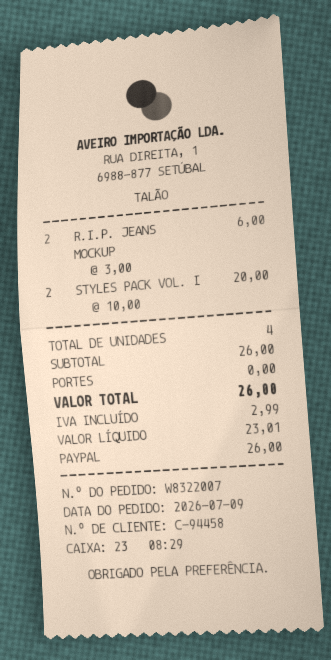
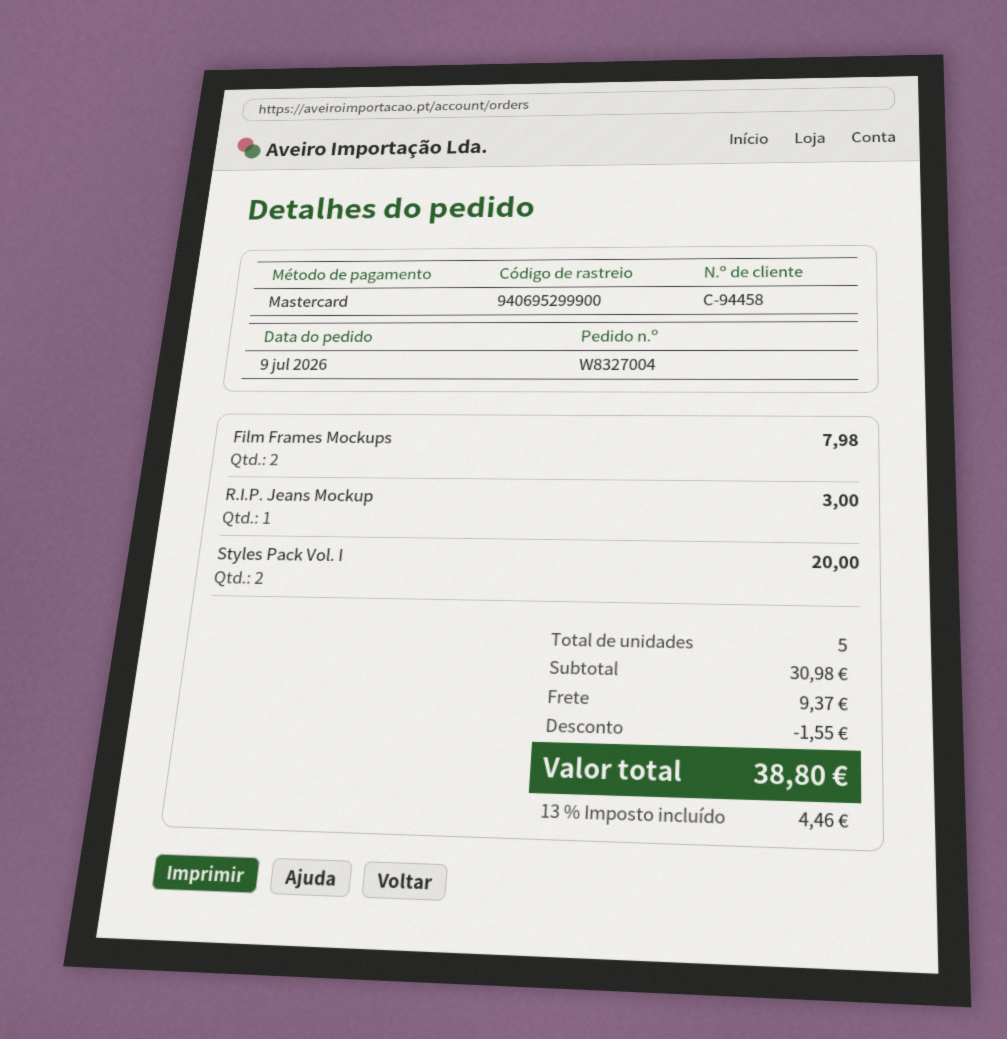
order number: W8322007 -> W8327004
payment method: PayPal -> Mastercard
R.I.P. JEANS MOCKUP: 2 for 6.00 -> 1 for 3.00
Film Frames Mockups: none -> 2 for 7.98
total quantity: 4 -> 5
subtotal: 26.00 -> 30.98
discount: none -> 1.55
shipping: 0.00 -> 9.37
tax: 2.99 -> 4.46
total: 26.00 -> 38.80

